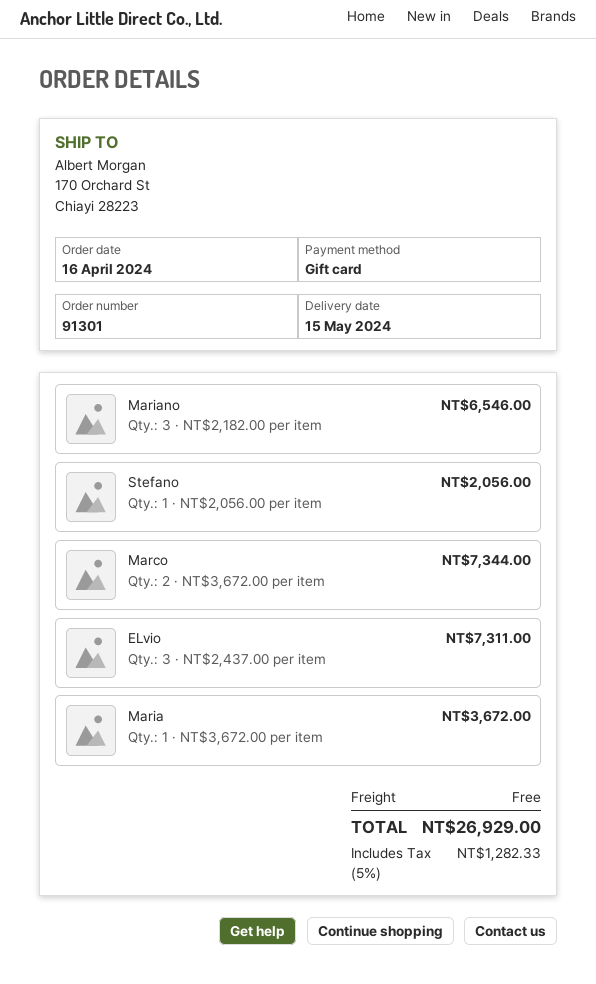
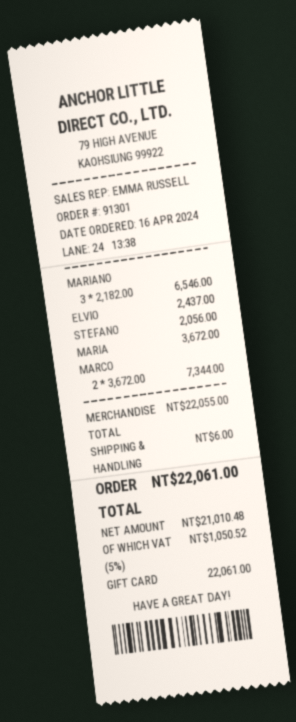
ELvio: 3 x 2437.00 = 7311.00 -> 1 x 2437.00 = 2437.00
shipping: 0.00 -> 6.00
tax: 5% = 1282.33 -> 5% = 1050.52
total: 26929.00 -> 22061.00

